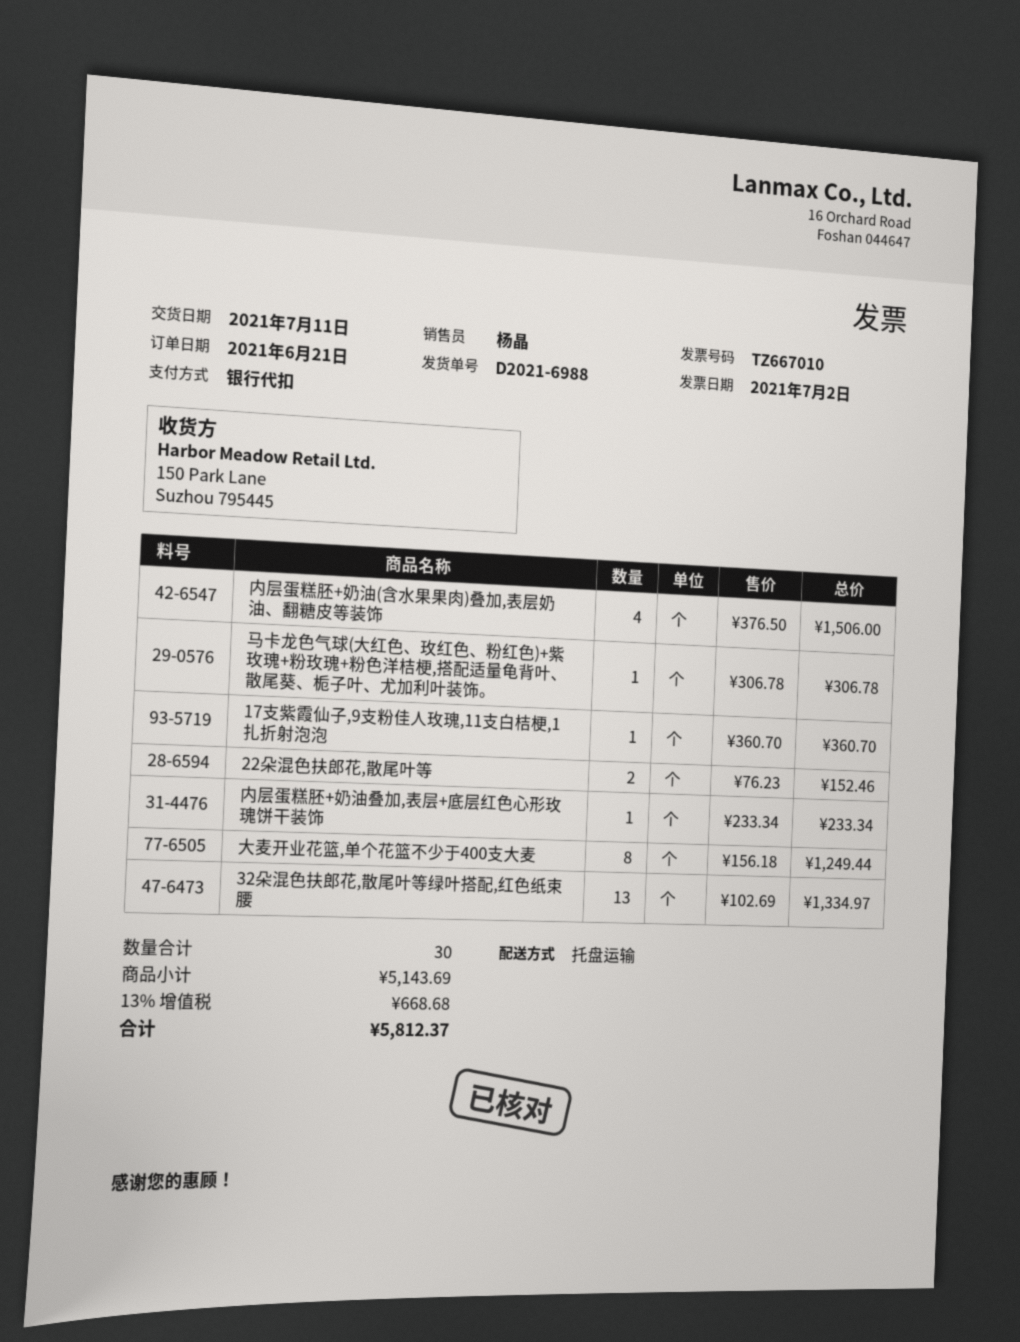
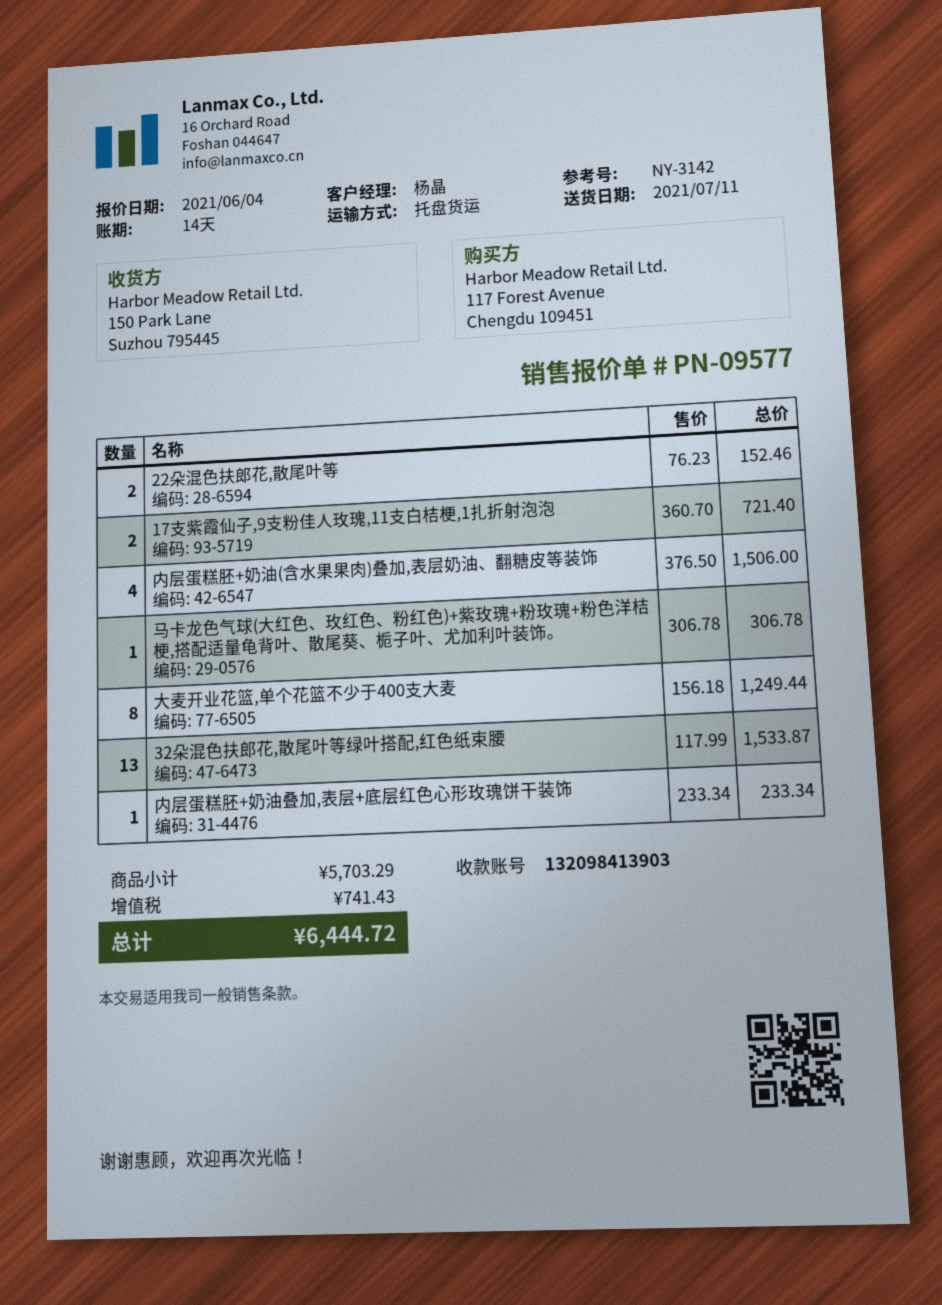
17支紫霞仙子,9支粉佳人玫瑰,11支白桔梗,1扎折射泡泡: 1 x 360.70 = 360.70 -> 2 x 360.70 = 721.40
32朵混色扶郎花,散尾叶等绿叶搭配,红色纸束腰: 13 x 102.69 = 1334.97 -> 13 x 117.99 = 1533.87
subtotal: 5143.69 -> 5703.29
tax: 668.68 -> 741.43
total: 5812.37 -> 6444.72

